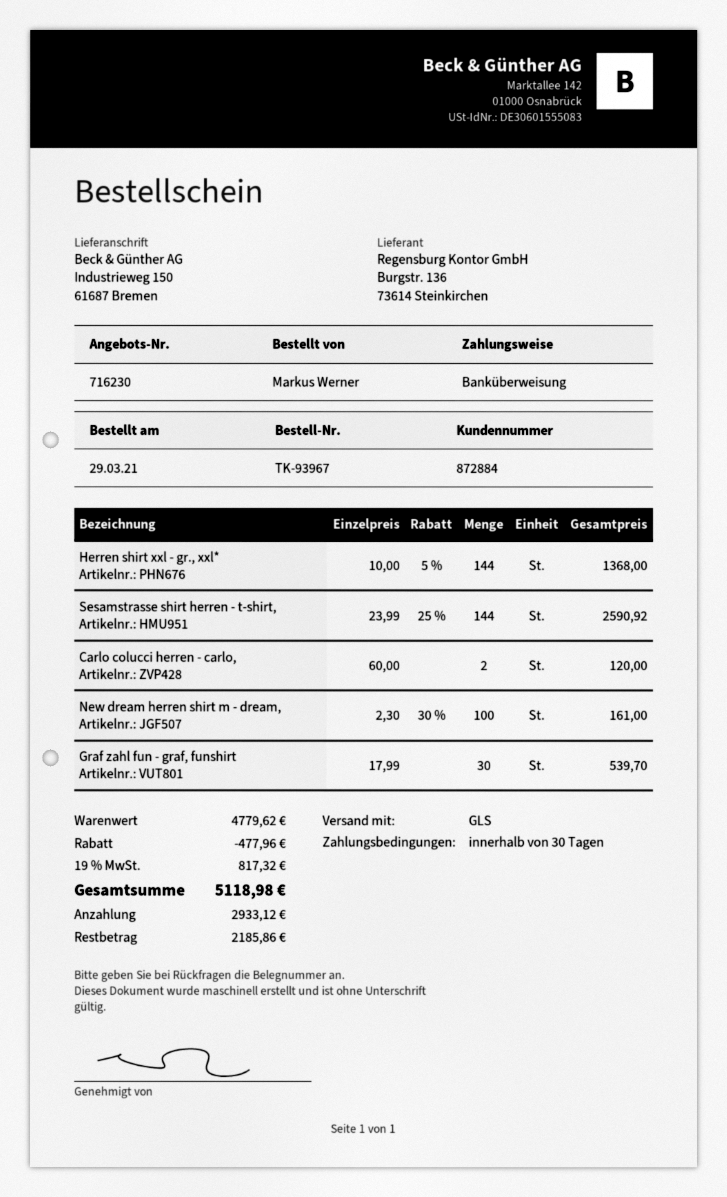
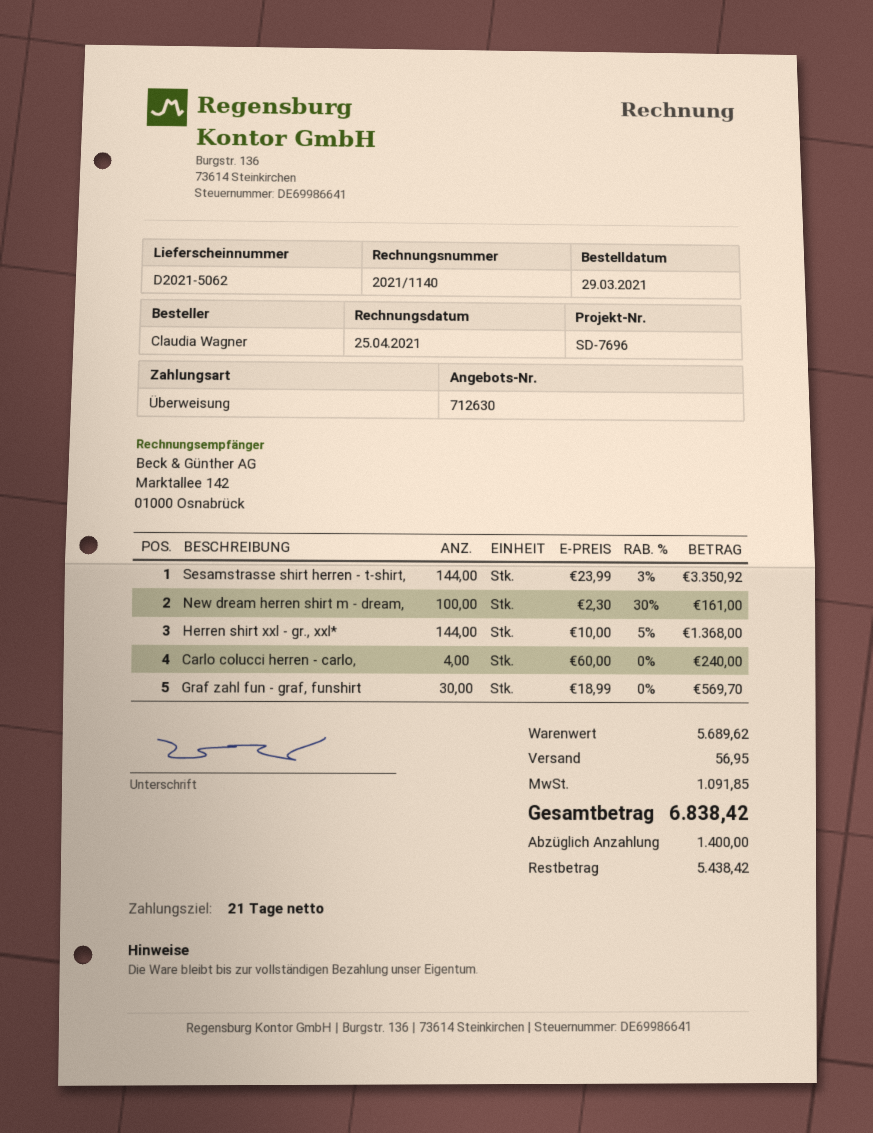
quote number: 716230 -> 712630
payment terms: 30 days -> 21 days
ordered by: Markus Werner -> Claudia Wagner
Sesamstrasse shirt herren - t-shirt,: 144 x 23.99 - 25% = 2590.92 -> 144 x 23.99 - 3% = 3350.92
Carlo colucci herren - carlo,: 2 x 60.00 = 120.00 -> 4 x 60.00 = 240.00
Graf zahl fun - graf, funshirt: 30 x 17.99 = 539.70 -> 30 x 18.99 = 569.70
subtotal: 4779.62 -> 5689.62
discount: 477.96 -> none
shipping: none -> 56.95
tax: 817.32 -> 1091.85
total: 5118.98 -> 6838.42
deposit: 2933.12 -> 1400.00
balance: 2185.86 -> 5438.42

